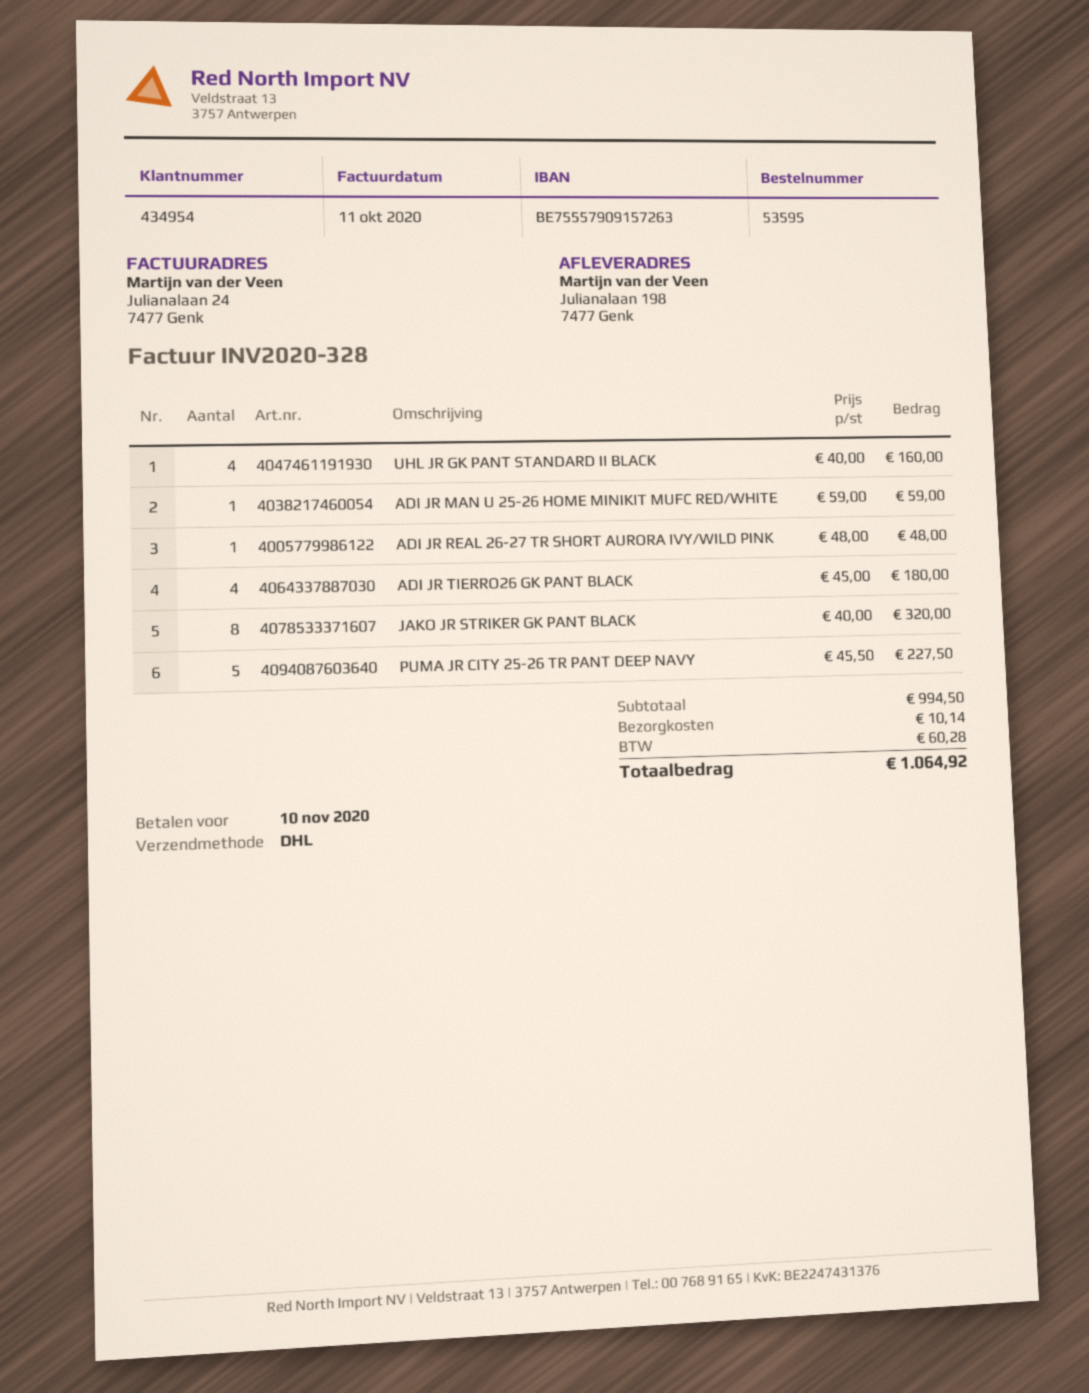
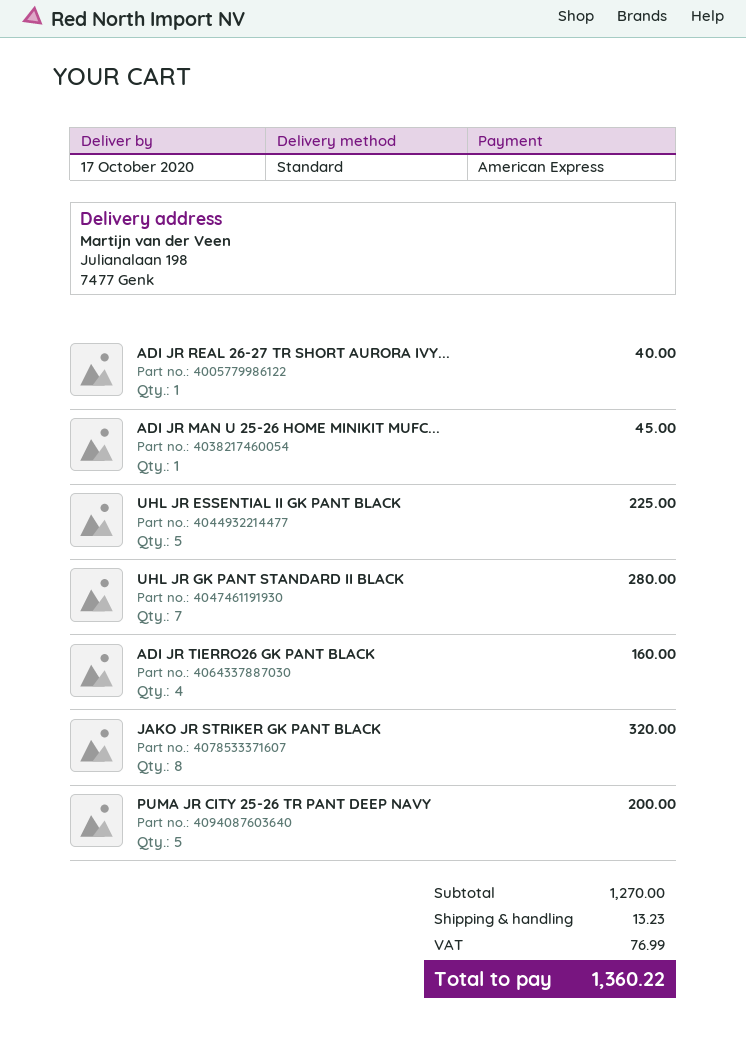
shipping method: DHL -> standard
UHL JR GK PANT STANDARD II BLACK: 4 for 160.00 -> 7 for 280.00
ADI JR MAN U 25-26 HOME MINIKIT MUFC RED/WHITE: 1 for 59.00 -> 1 for 45.00
ADI JR REAL 26-27 TR SHORT AURORA IVY/WILD PINK: 1 for 48.00 -> 1 for 40.00
ADI JR TIERRO26 GK PANT BLACK: 4 for 180.00 -> 4 for 160.00
PUMA JR CITY 25-26 TR PANT DEEP NAVY: 5 for 227.50 -> 5 for 200.00
UHL JR ESSENTIAL II GK PANT BLACK: none -> 5 for 225.00
subtotal: 994.50 -> 1270.00
shipping: 10.14 -> 13.23
tax: 60.28 -> 76.99
total: 1064.92 -> 1360.22

